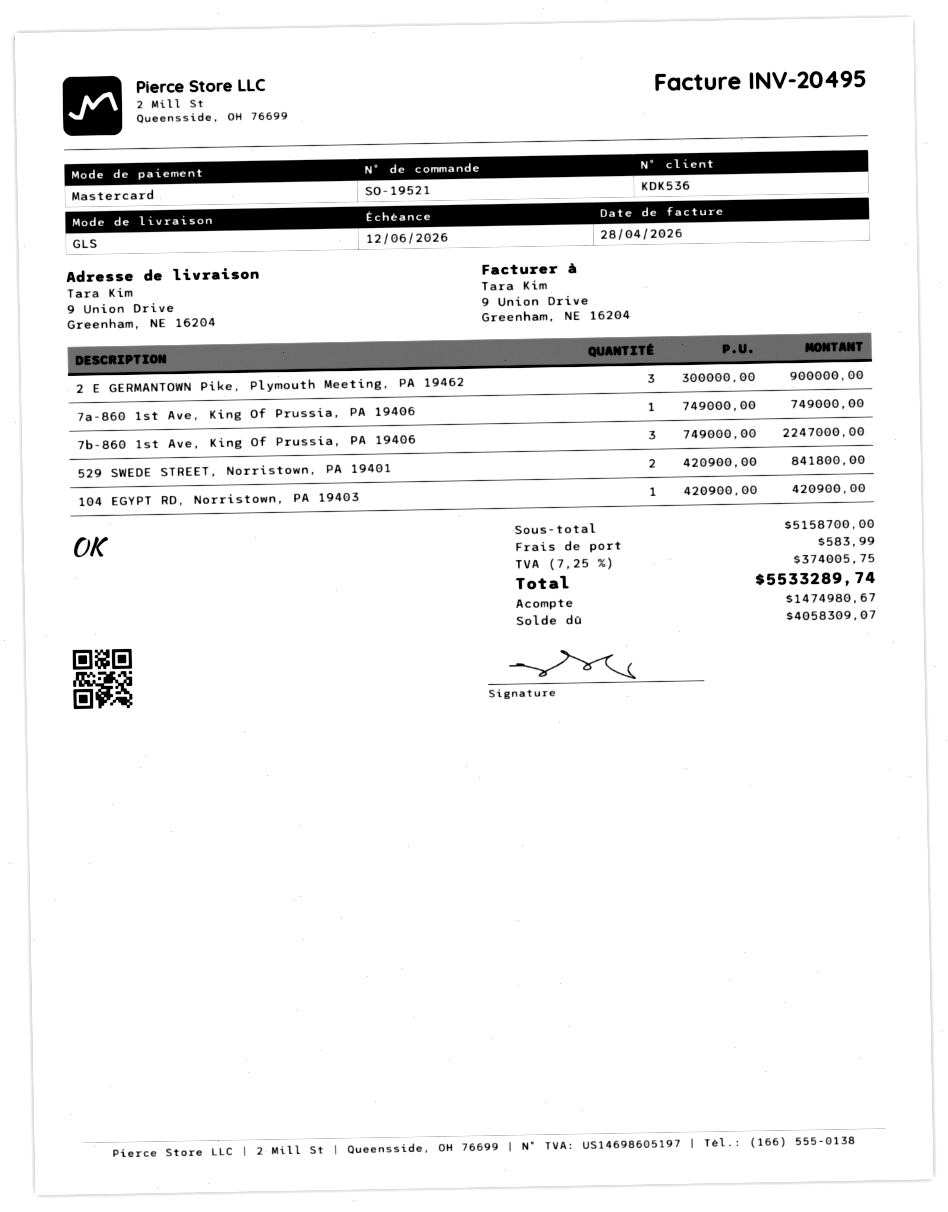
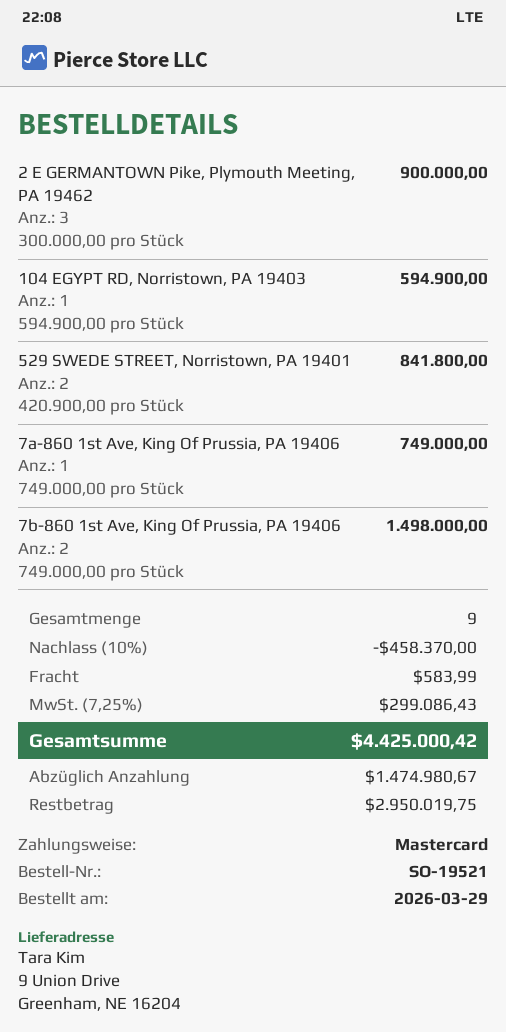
7b-860 1st Ave, King Of Prussia, PA 19406: 3 x 749000.00 = 2247000.00 -> 2 x 749000.00 = 1498000.00
104 EGYPT RD, Norristown, PA 19403: 1 x 420900.00 = 420900.00 -> 1 x 594900.00 = 594900.00
discount: none -> 10% = 458370.00
tax: 7.25% = 374005.75 -> 7.25% = 299086.43
total: 5533289.74 -> 4425000.42
balance: 4058309.07 -> 2950019.75

